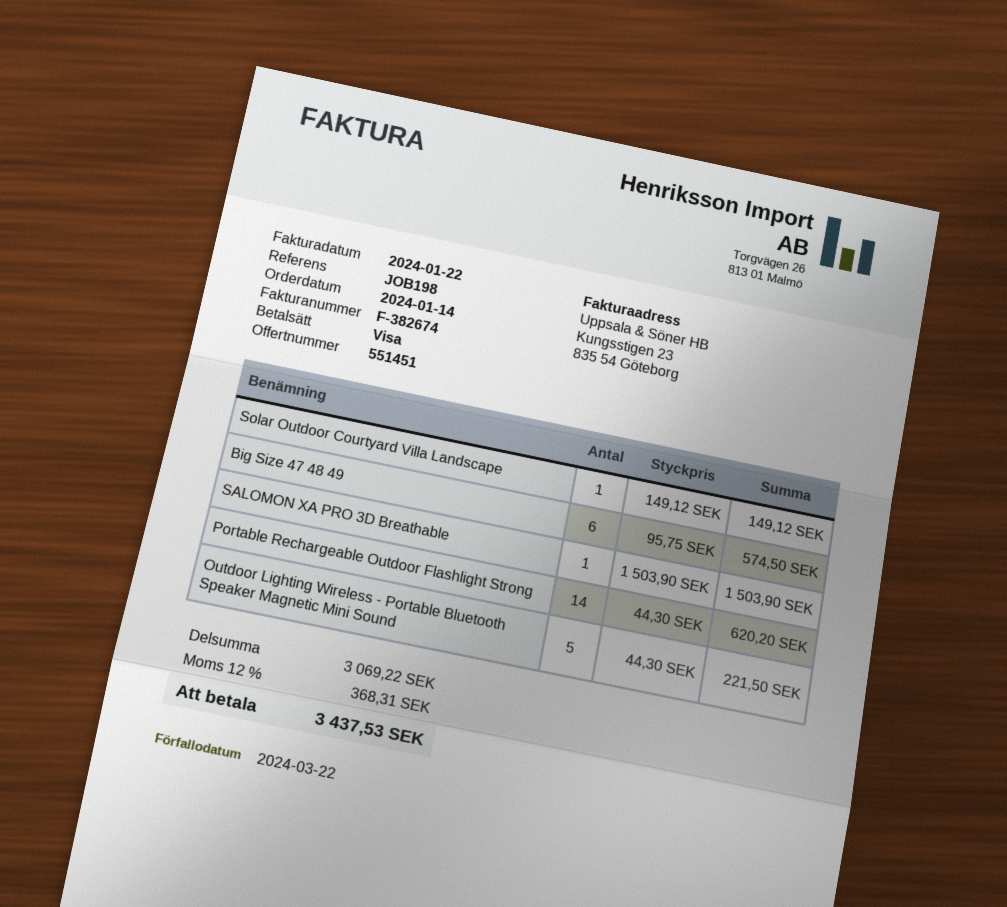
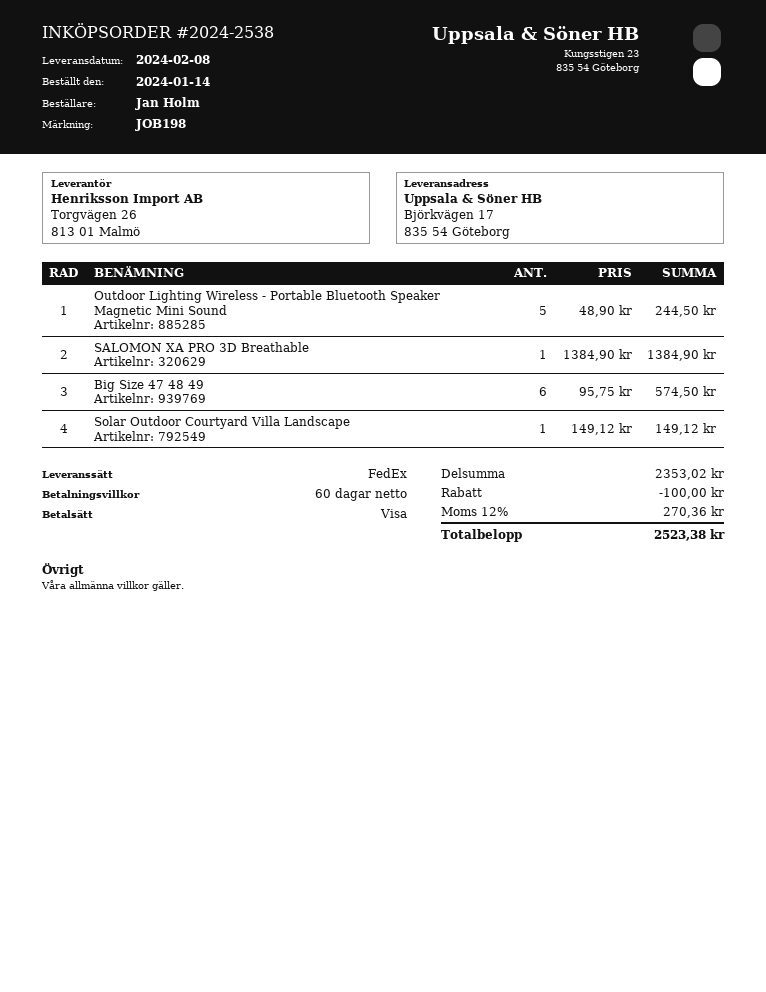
SALOMON XA PRO 3D Breathable: 1 x 1503.90 = 1503.90 -> 1 x 1384.90 = 1384.90
Portable Rechargeable Outdoor Flashlight Strong: 14 x 44.30 = 620.20 -> none
Outdoor Lighting Wireless - Portable Bluetooth Speaker Magnetic Mini Sound: 5 x 44.30 = 221.50 -> 5 x 48.90 = 244.50
subtotal: 3069.22 -> 2353.02
discount: none -> 100.00
tax: 12% = 368.31 -> 12% = 270.36
total: 3437.53 -> 2523.38

